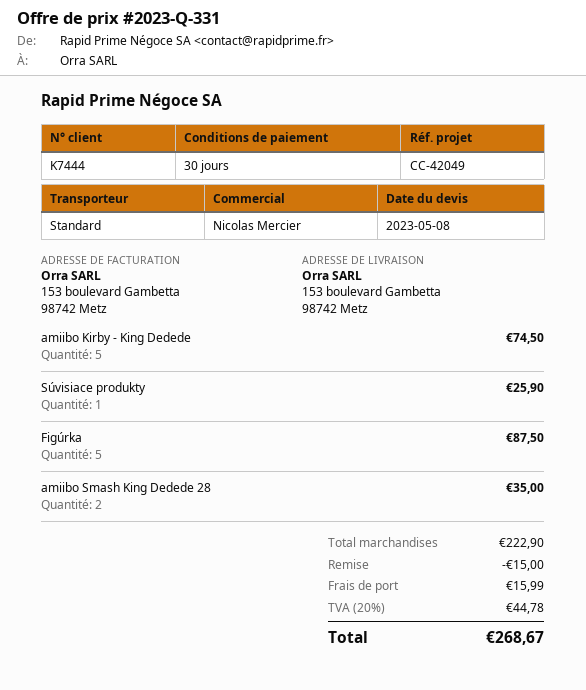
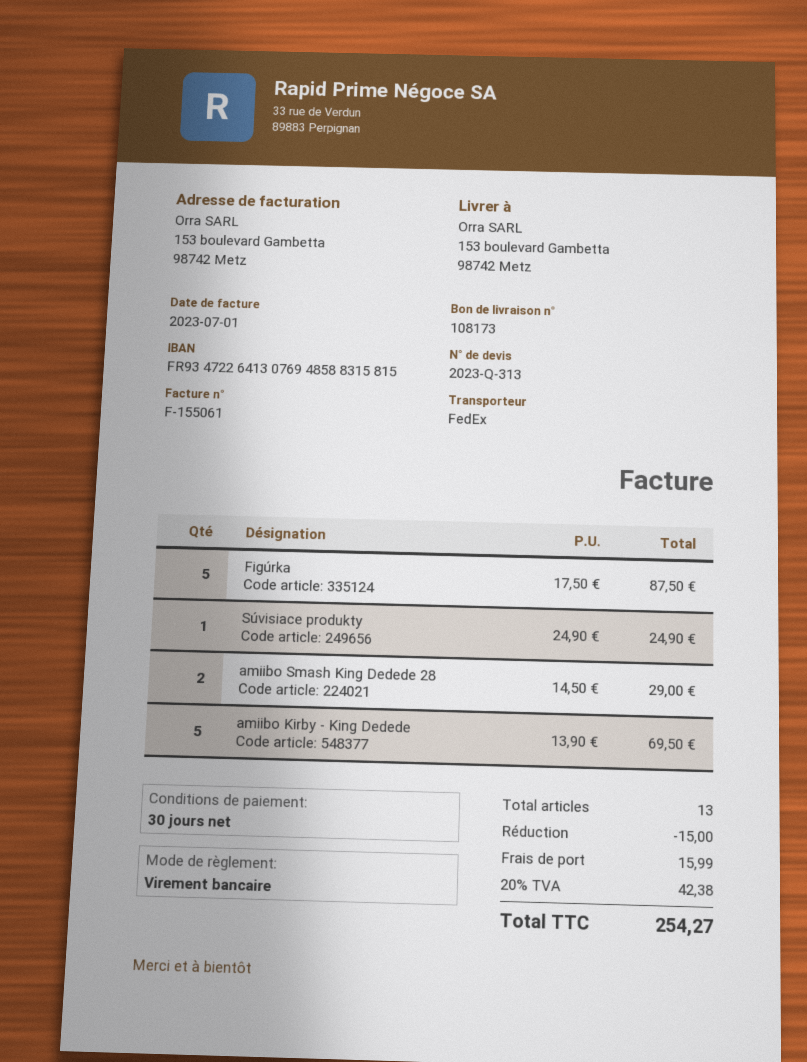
quote number: 2023-Q-331 -> 2023-Q-313
shipping method: standard -> FedEx
amiibo Kirby - King Dedede: 5 for 74.50 -> 5 for 69.50
Súvisiace produkty: 1 for 25.90 -> 1 for 24.90
amiibo Smash King Dedede 28: 2 for 35.00 -> 2 for 29.00
tax: 20% = 44.78 -> 20% = 42.38
total: 268.67 -> 254.27

